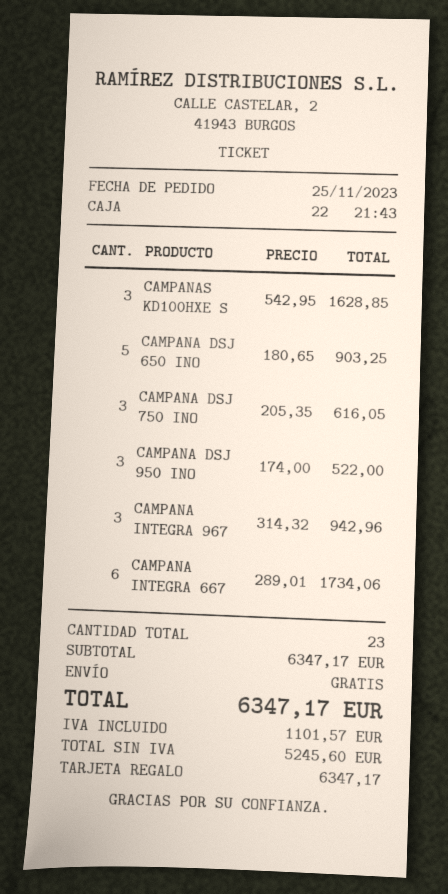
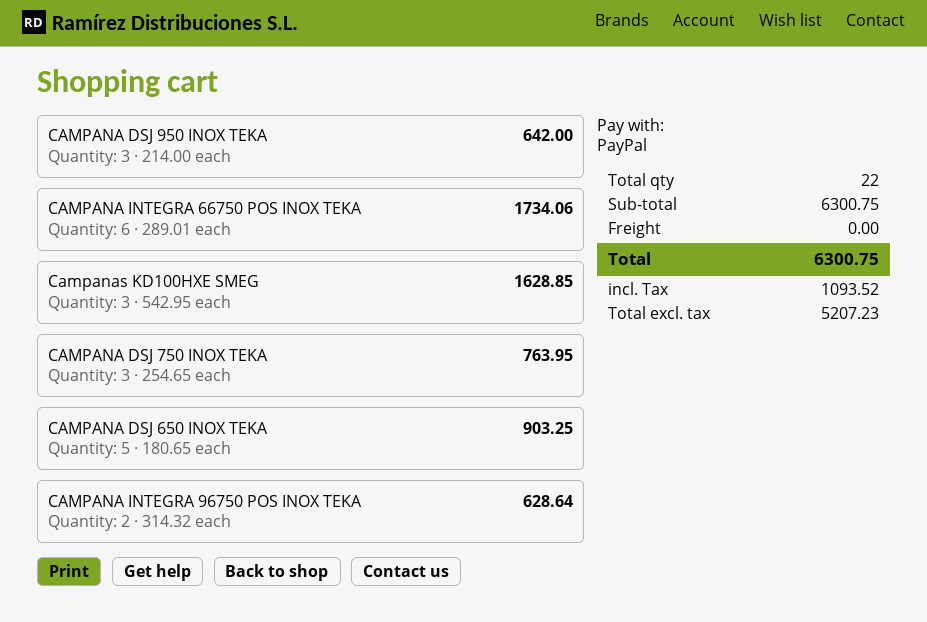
payment method: gift card -> PayPal
CAMPANA DSJ 750 INO: 3 x 205.35 = 616.05 -> 3 x 254.65 = 763.95
CAMPANA DSJ 950 INO: 3 x 174.00 = 522.00 -> 3 x 214.00 = 642.00
CAMPANA INTEGRA 967: 3 x 314.32 = 942.96 -> 2 x 314.32 = 628.64
total quantity: 23 -> 22
subtotal: 6347.17 -> 6300.75
net: 5245.60 -> 5207.23
tax: 1101.57 -> 1093.52
total: 6347.17 -> 6300.75

